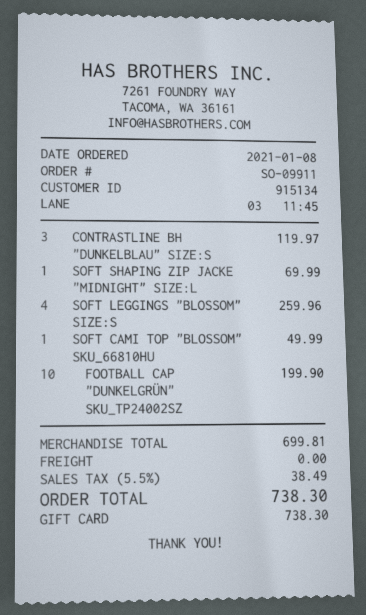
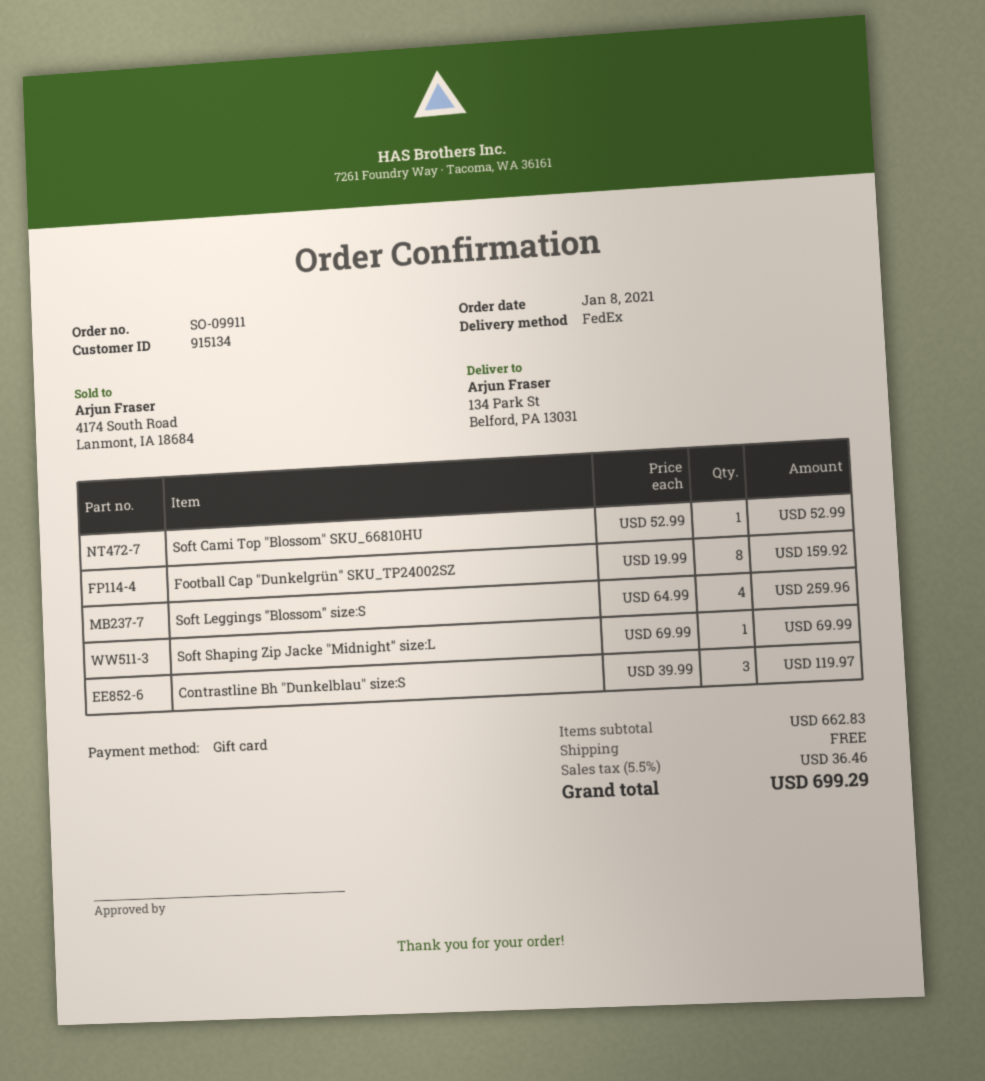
SOFT CAMI TOP "BLOSSOM" SKU_66810HU: 1 for 49.99 -> 1 for 52.99
FOOTBALL CAP "DUNKELGRÜN" SKU_TP24002SZ: 10 for 199.90 -> 8 for 159.92
subtotal: 699.81 -> 662.83
tax: 5.5% = 38.49 -> 5.5% = 36.46
total: 738.30 -> 699.29

